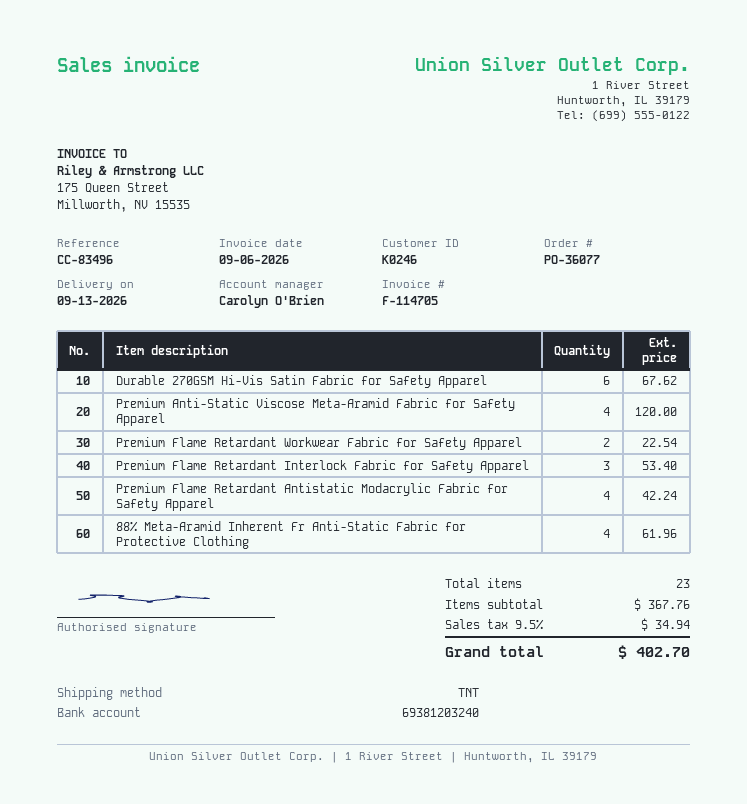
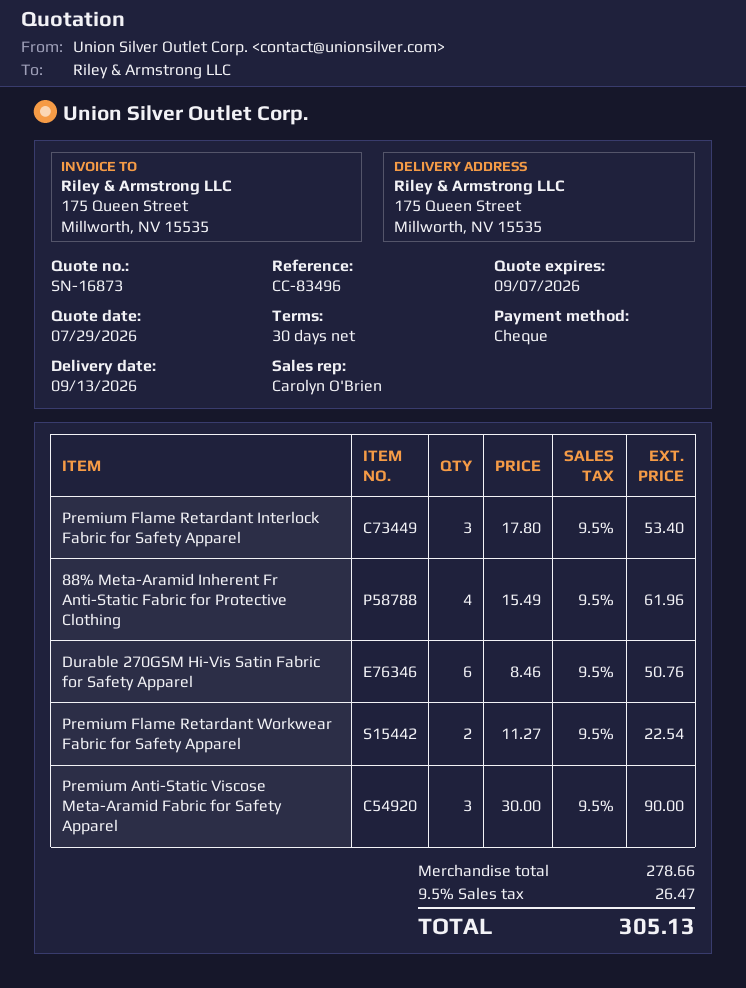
Durable 270GSM Hi-Vis Satin Fabric for Safety Apparel: 6 for 67.62 -> 6 for 50.76
Premium Anti-Static Viscose Meta-Aramid Fabric for Safety Apparel: 4 for 120.00 -> 3 for 90.00
Premium Flame Retardant Antistatic Modacrylic Fabric for Safety Apparel: 4 for 42.24 -> none
subtotal: 367.76 -> 278.66
tax: 9.5% = 34.94 -> 9.5% = 26.47
total: 402.70 -> 305.13

